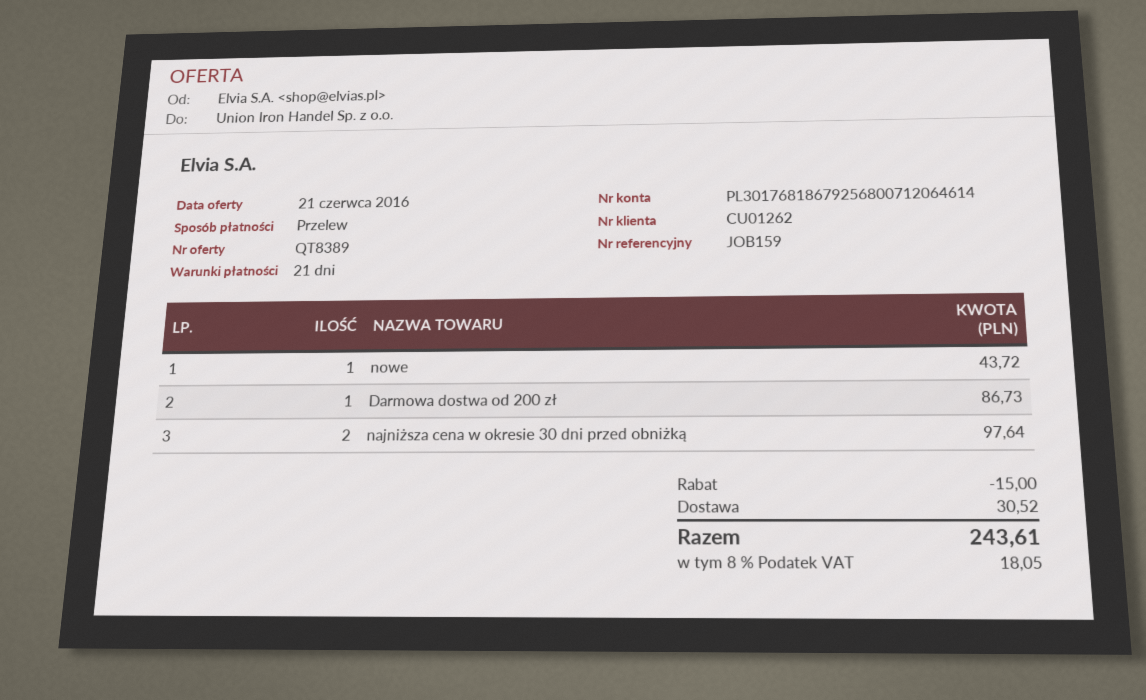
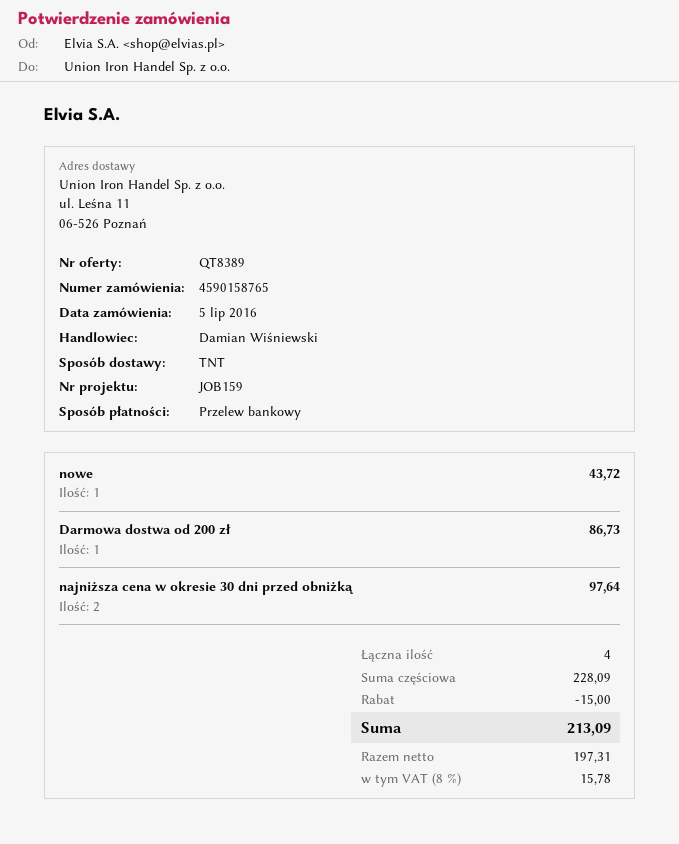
shipping: 30.52 -> none
tax: 8% = 18.05 -> 8% = 15.78
total: 243.61 -> 213.09

